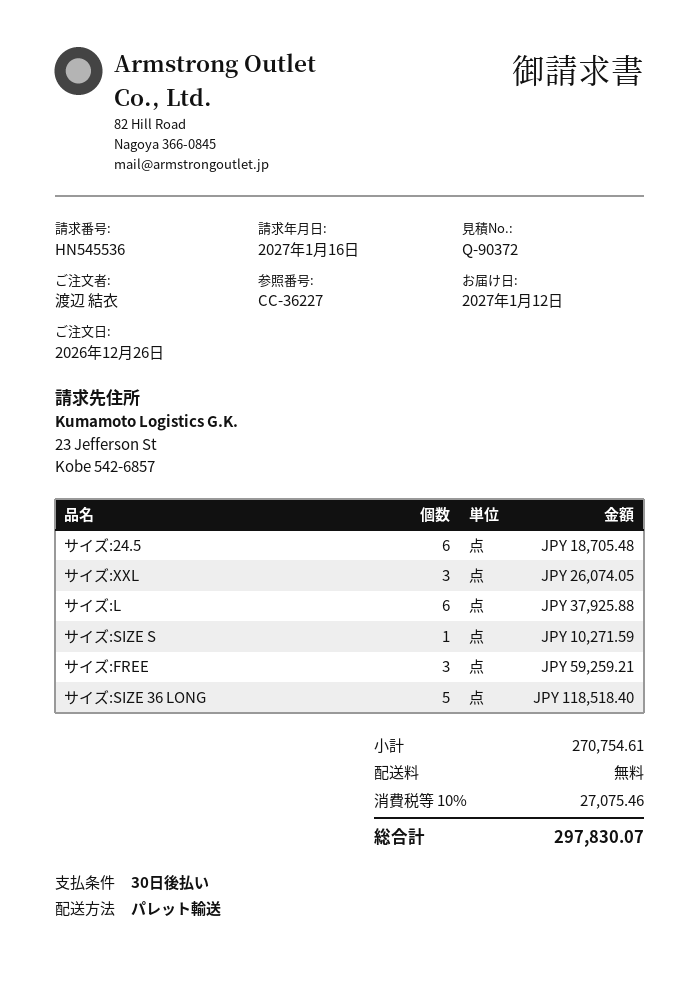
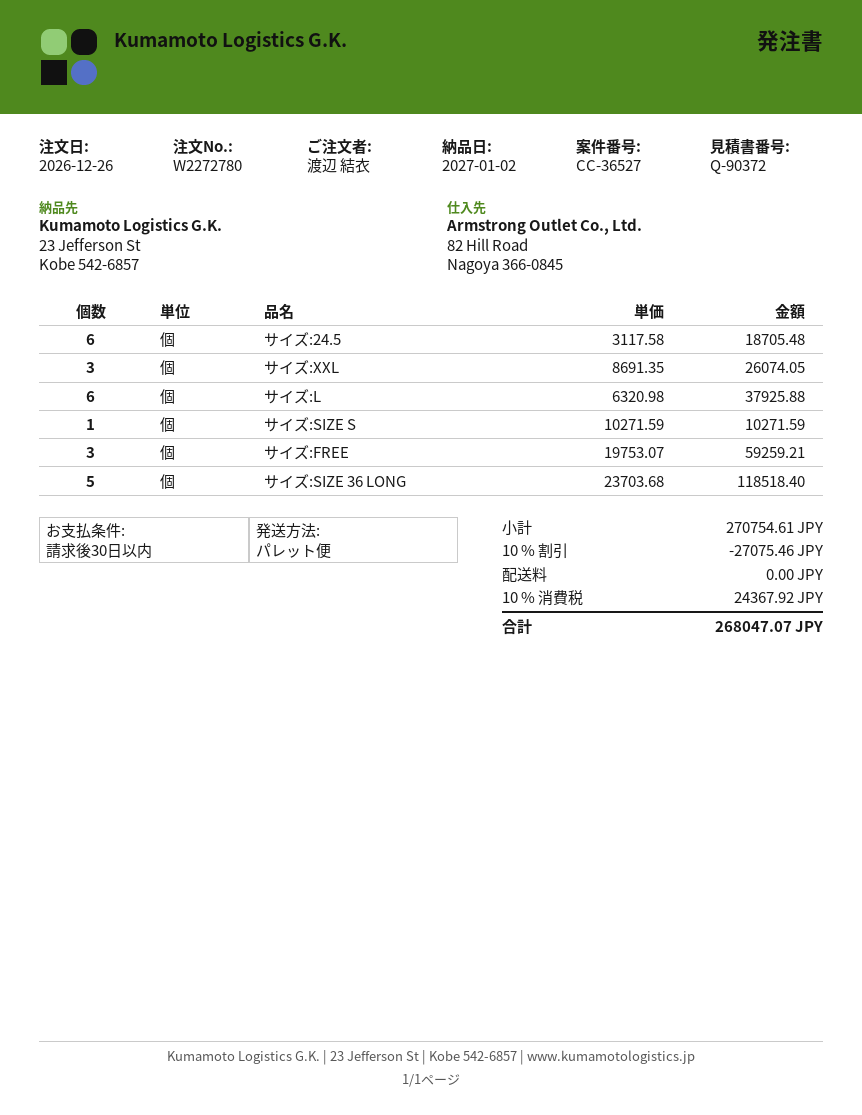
delivery date: 2027-01-12 -> 2027-01-02
reference: CC-36227 -> CC-36527
discount: none -> 10% = 27075.46
tax: 10% = 27075.46 -> 10% = 24367.92
total: 297830.07 -> 268047.07

